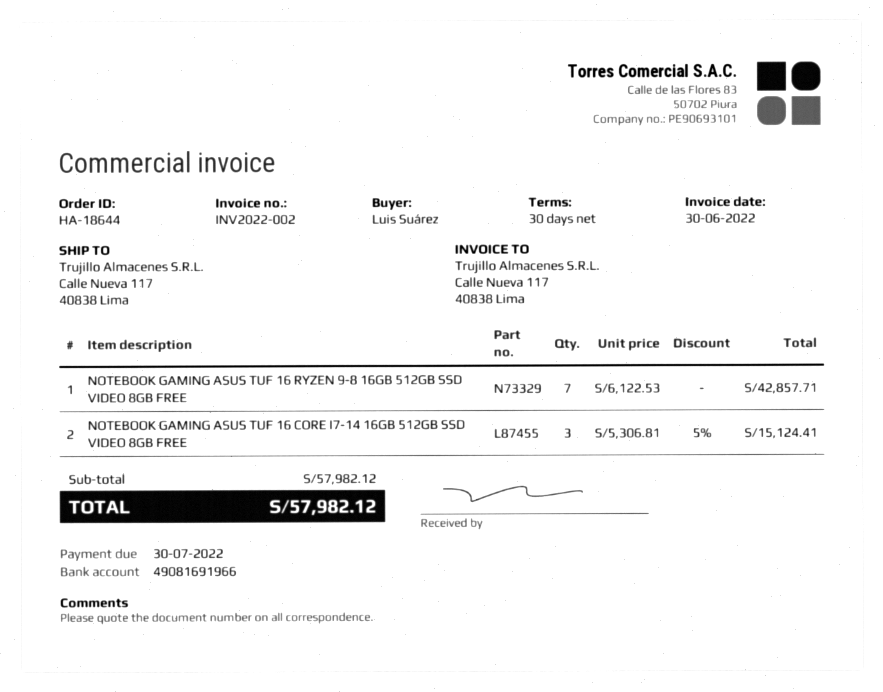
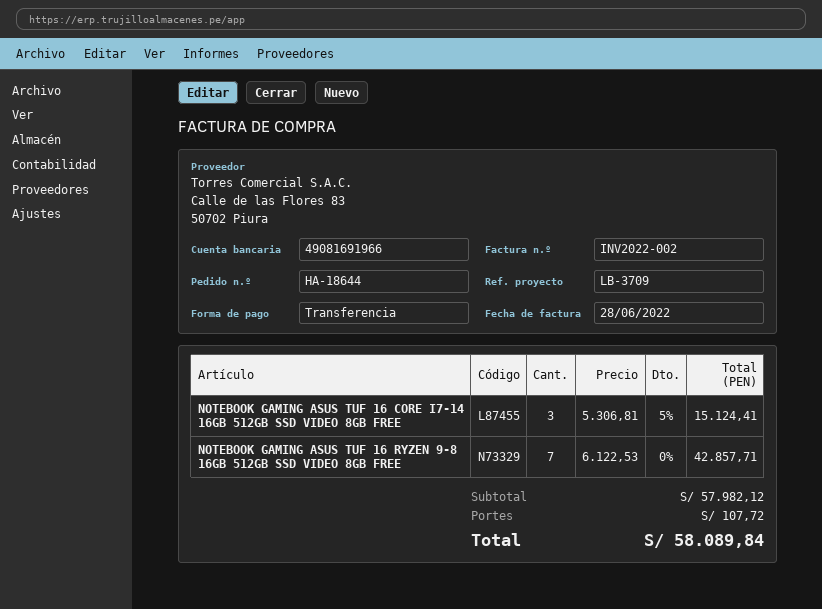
invoice date: 2022-06-30 -> 2022-06-28
shipping: none -> 107.72
total: 57982.12 -> 58089.84

